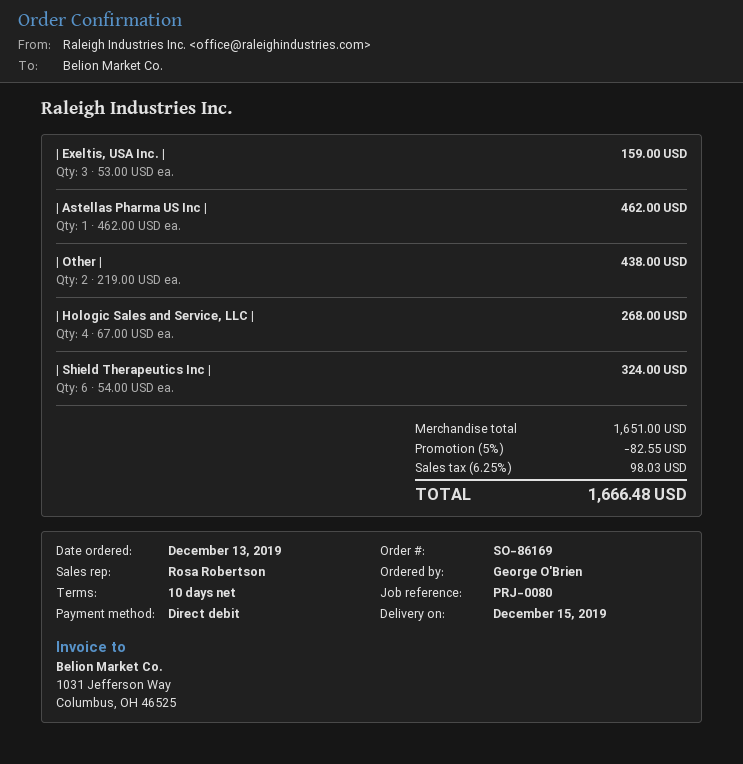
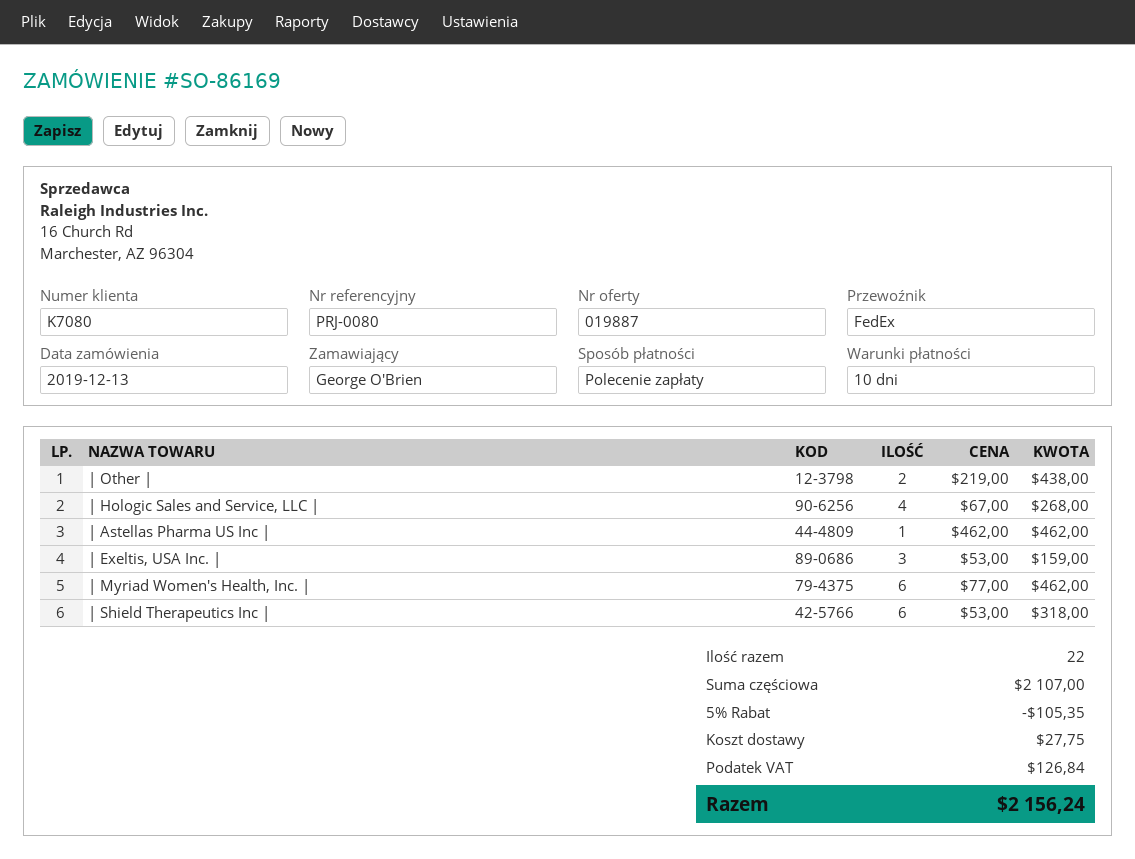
| Shield Therapeutics Inc |: 6 x 54.00 = 324.00 -> 6 x 53.00 = 318.00
| Myriad Women's Health, Inc. |: none -> 6 x 77.00 = 462.00
subtotal: 1651.00 -> 2107.00
discount: 5% = 82.55 -> 5% = 105.35
shipping: none -> 27.75
tax: 98.03 -> 126.84
total: 1666.48 -> 2156.24

